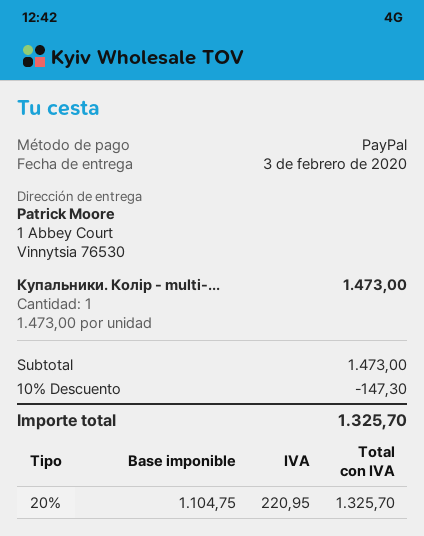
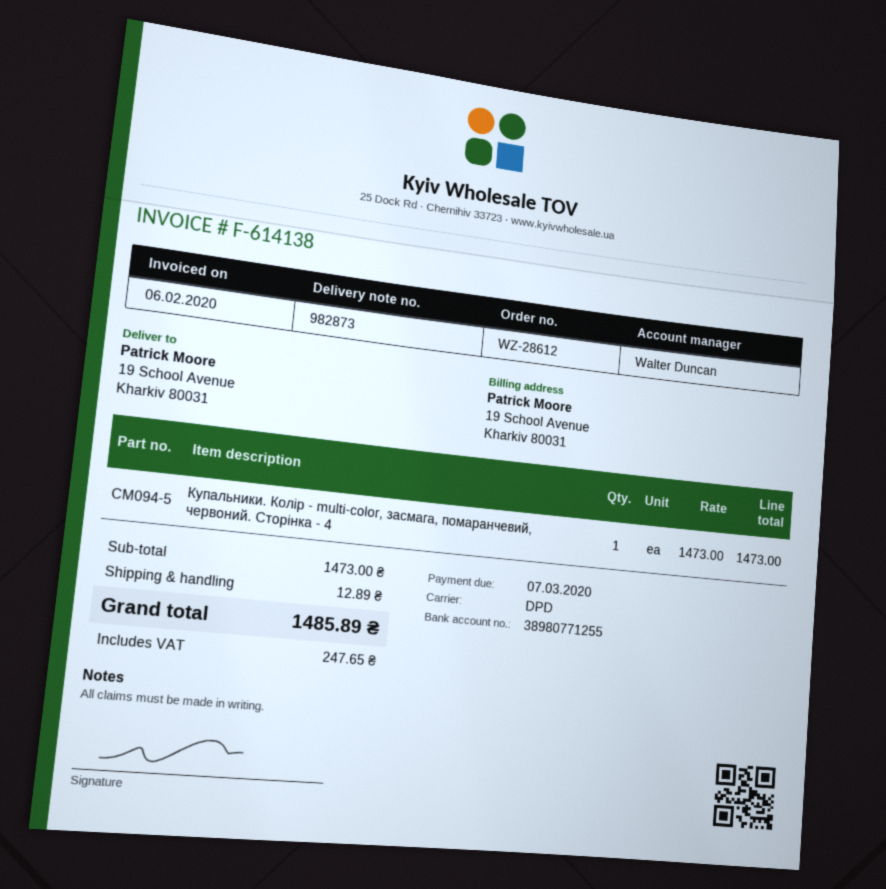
ship to: 1 Abbey Court, Vinnytsia 76530 -> 19 School Avenue, Kharkiv 80031
discount: 10% = 147.30 -> none
shipping: none -> 12.89
tax: 220.95 -> 247.65
total: 1325.70 -> 1485.89

